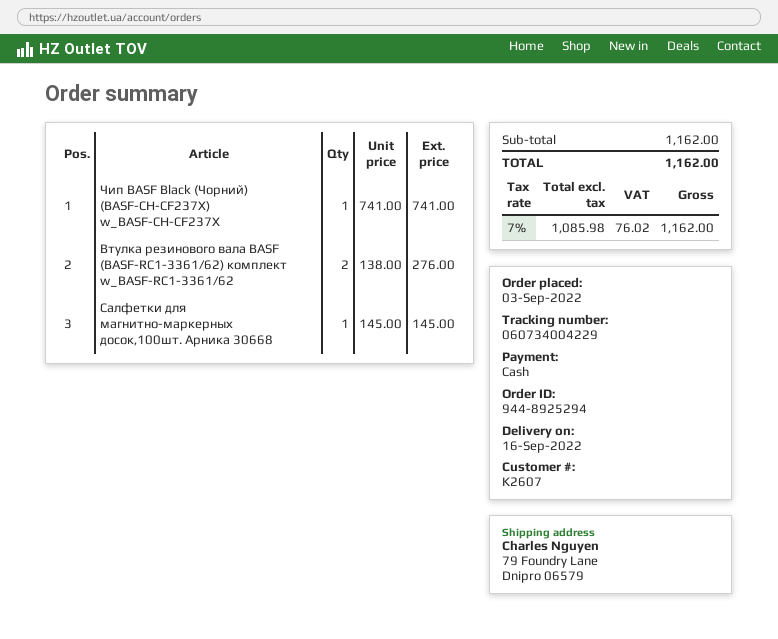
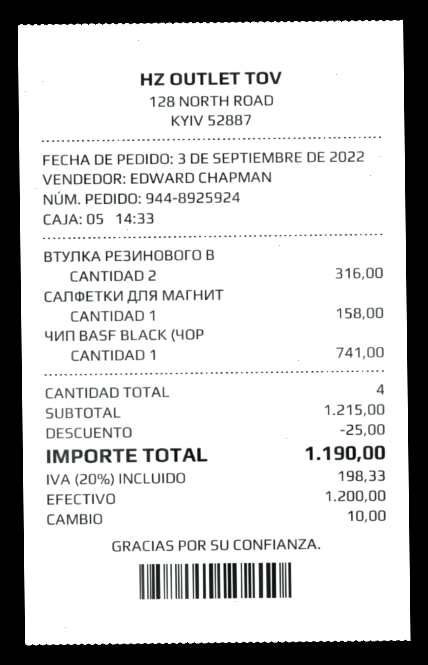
order number: 944-8925294 -> 944-8925924
Втулка резинового вала BASF (BASF-RC1-3361/62) комплект w_BASF-RC1-3361/62: 2 for 276.00 -> 2 for 316.00
Салфетки для магнитно-маркерных досок,100шт. Арника 30668: 1 for 145.00 -> 1 for 158.00
subtotal: 1162.00 -> 1215.00
discount: none -> 25.00
tax: 7% = 76.02 -> 20% = 198.33
total: 1162.00 -> 1190.00

